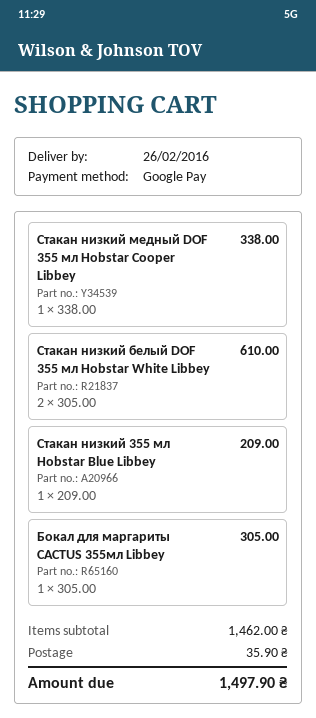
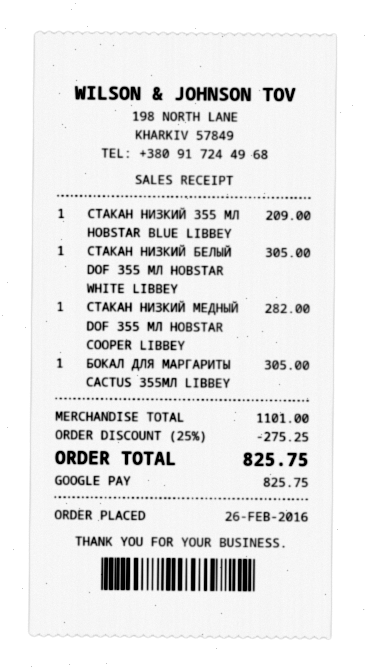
Стакан низкий медный DOF 355 мл Hobstar Cooper Libbey: 1 for 338.00 -> 1 for 282.00
Стакан низкий белый DOF 355 мл Hobstar White Libbey: 2 for 610.00 -> 1 for 305.00
subtotal: 1462.00 -> 1101.00
discount: none -> 25% = 275.25
shipping: 35.90 -> none
total: 1497.90 -> 825.75

